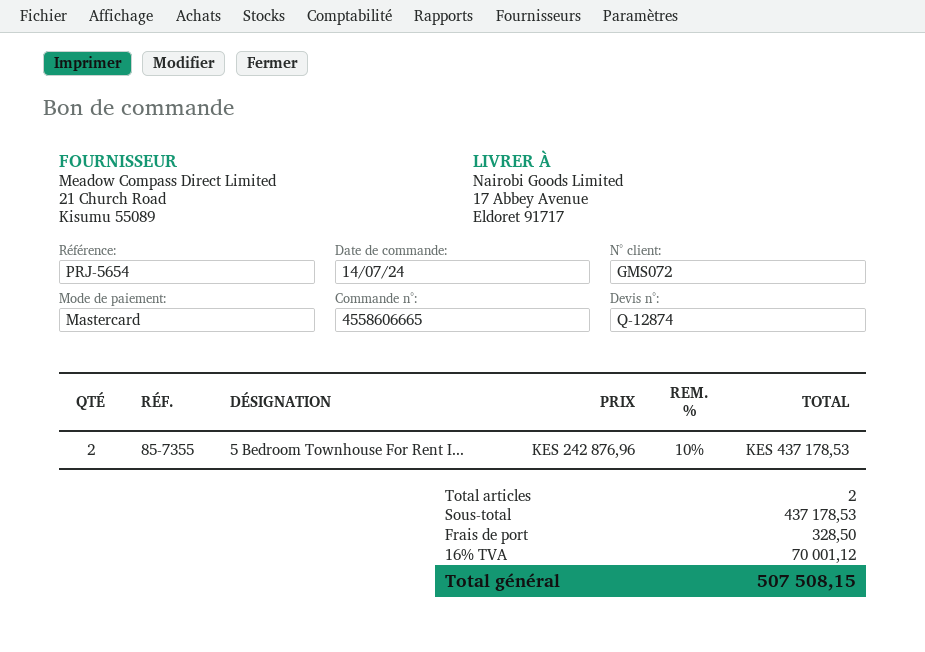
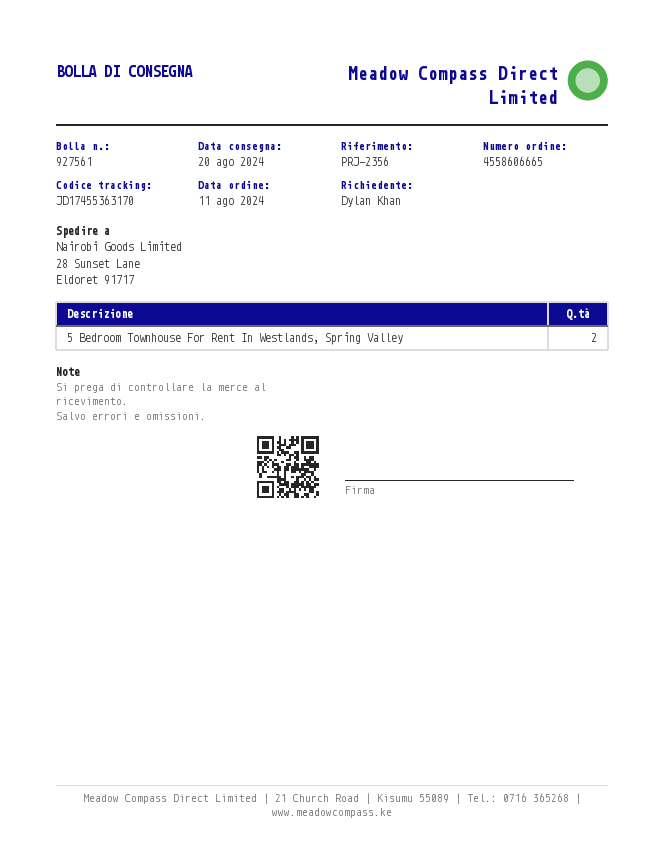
order date: 2024-07-14 -> 2024-08-11
reference: PRJ-5654 -> PRJ-2356
ship to: 17 Abbey Avenue, Eldoret 91717 -> 28 Sunset Lane, Eldoret 91717

